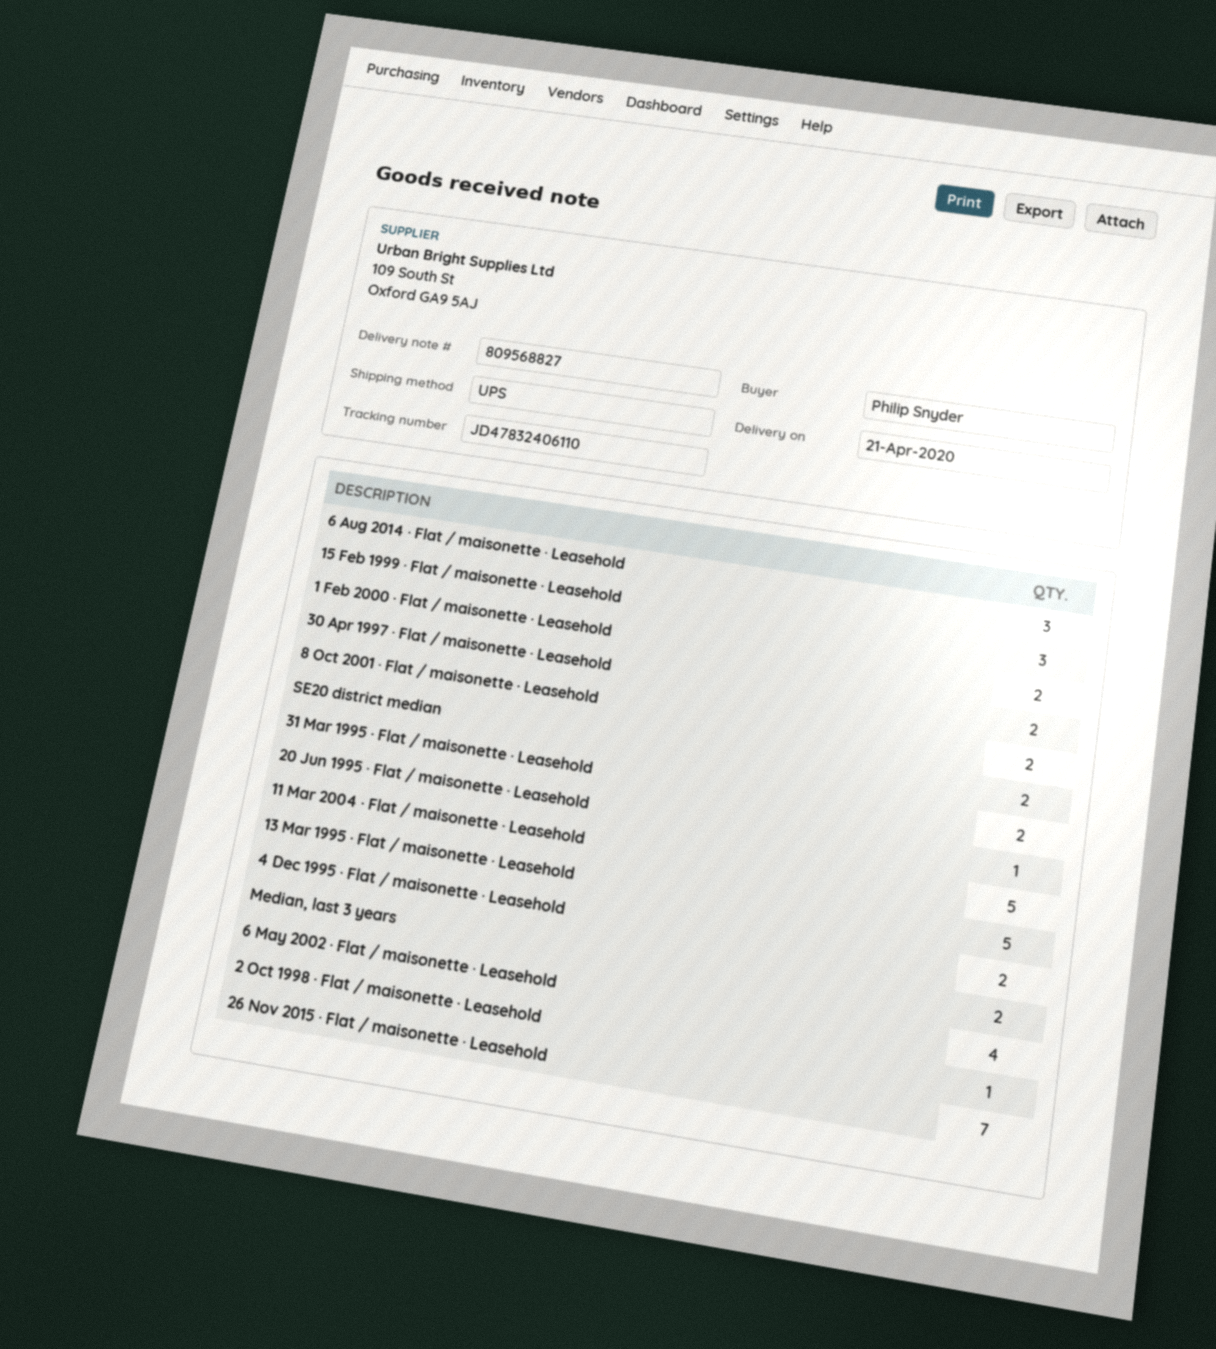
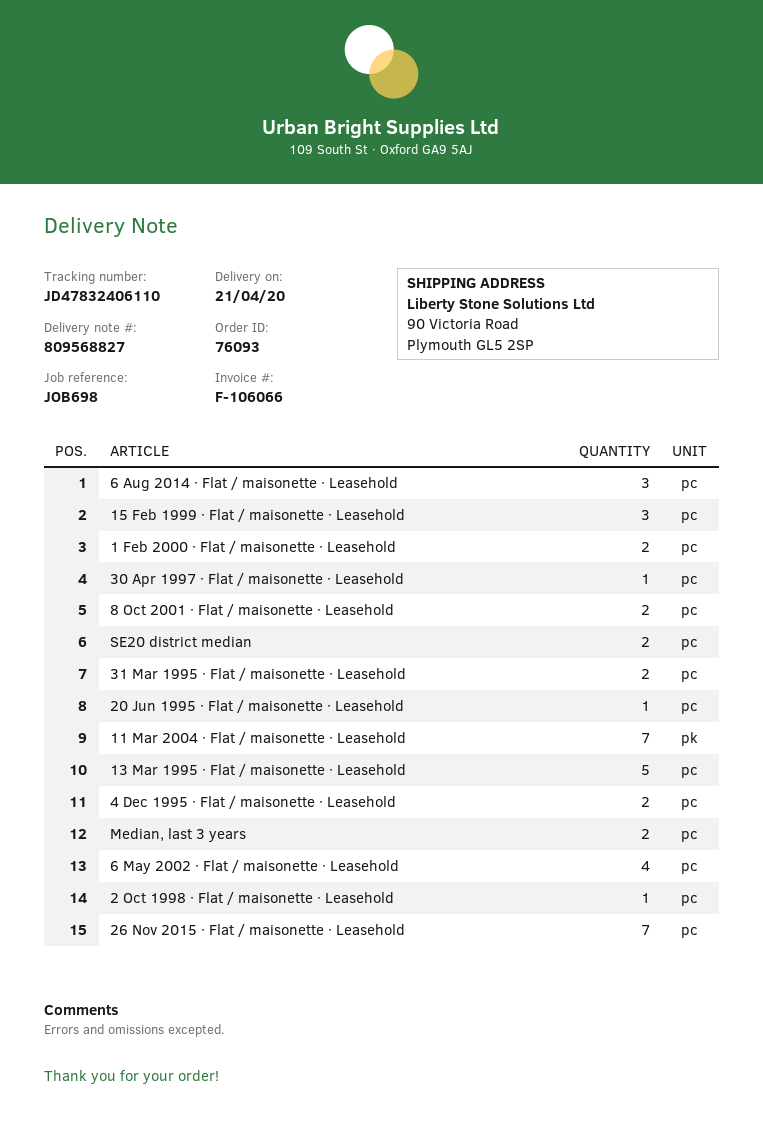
30 Apr 1997 · Flat / maisonette · Leasehold: 2 -> 1
11 Mar 2004 · Flat / maisonette · Leasehold: 5 -> 7

